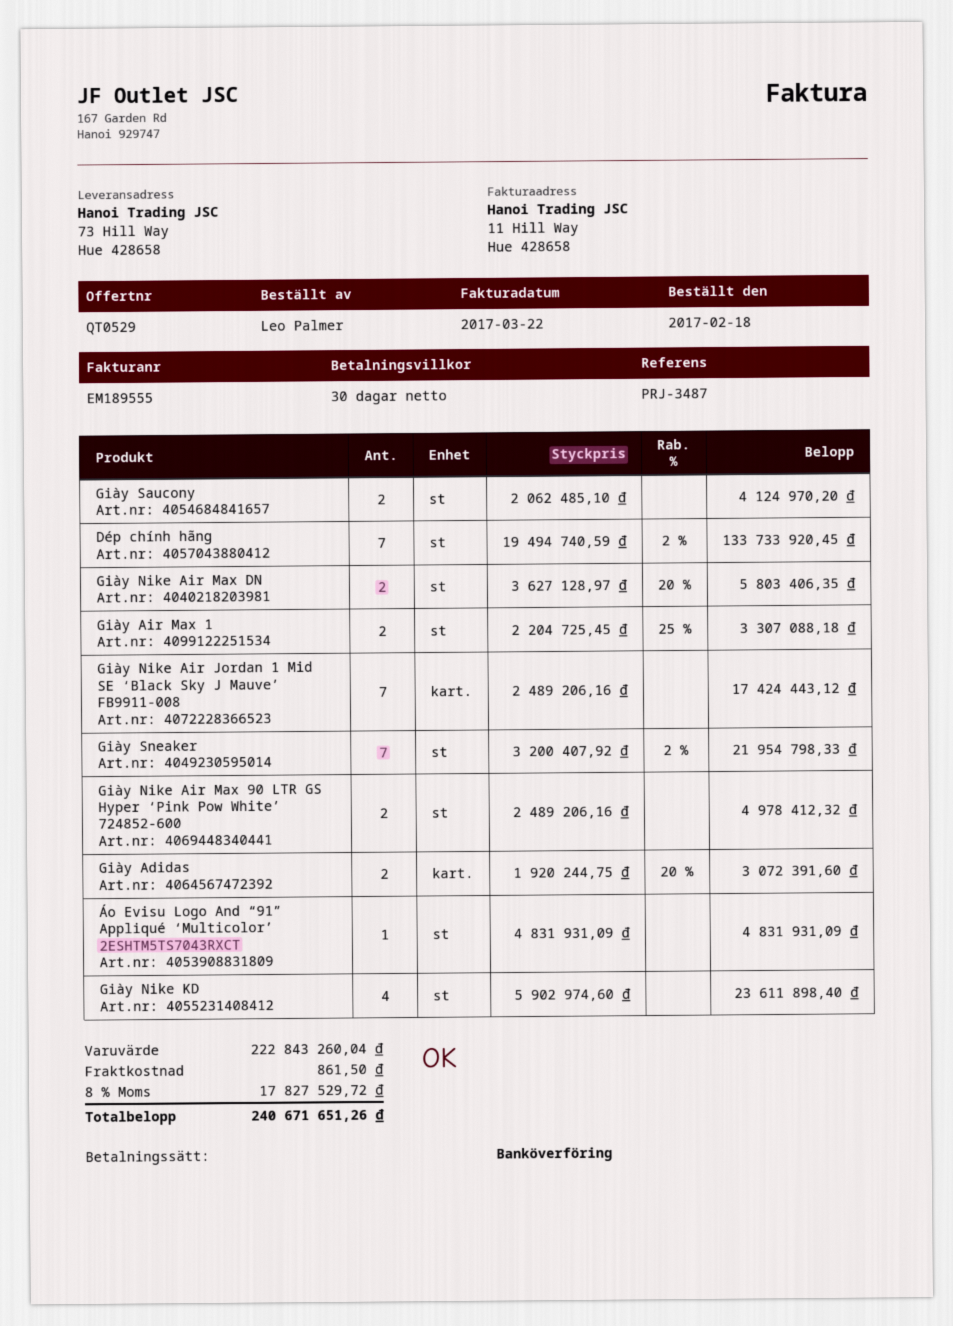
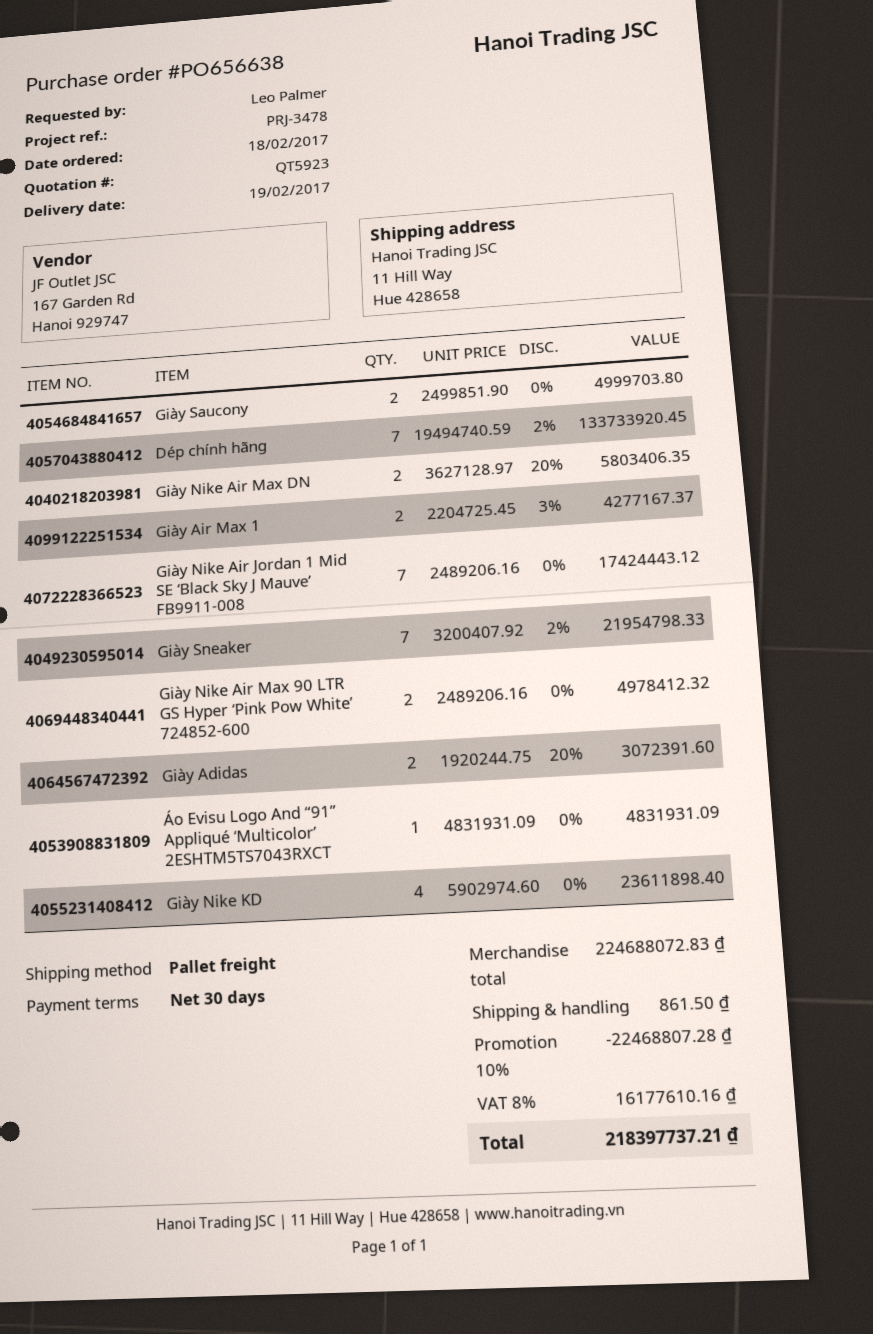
quote number: QT0529 -> QT5923
reference: PRJ-3487 -> PRJ-3478
ship to: 73 Hill Way, Hue 428658 -> 11 Hill Way, Hue 428658
Giày Saucony: 2 x 2062485.10 = 4124970.20 -> 2 x 2499851.90 = 4999703.80
Giày Air Max 1: 2 x 2204725.45 - 25% = 3307088.18 -> 2 x 2204725.45 - 3% = 4277167.37
subtotal: 222843260.04 -> 224688072.83
discount: none -> 10% = 22468807.28
tax: 8% = 17827529.72 -> 8% = 16177610.16
total: 240671651.26 -> 218397737.21

